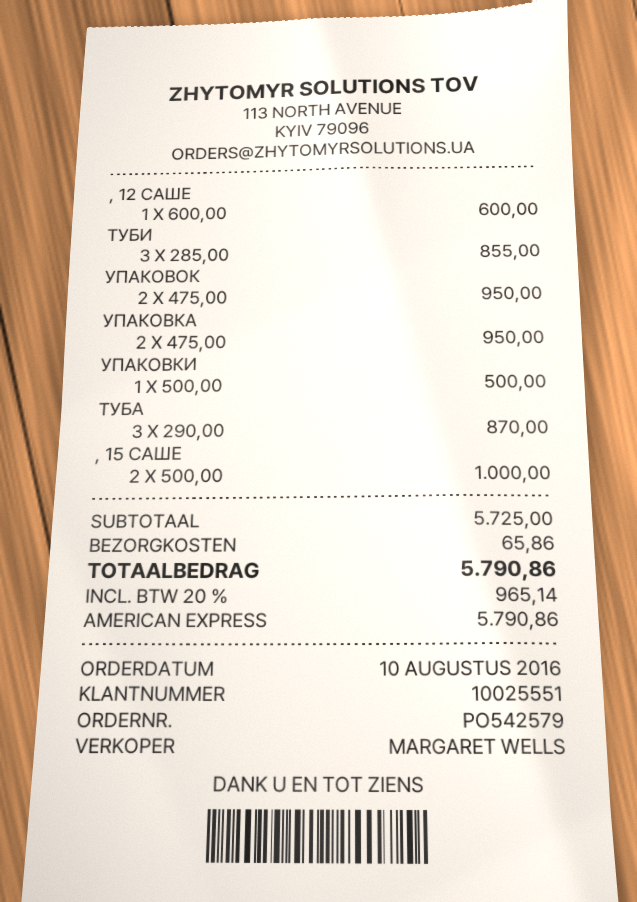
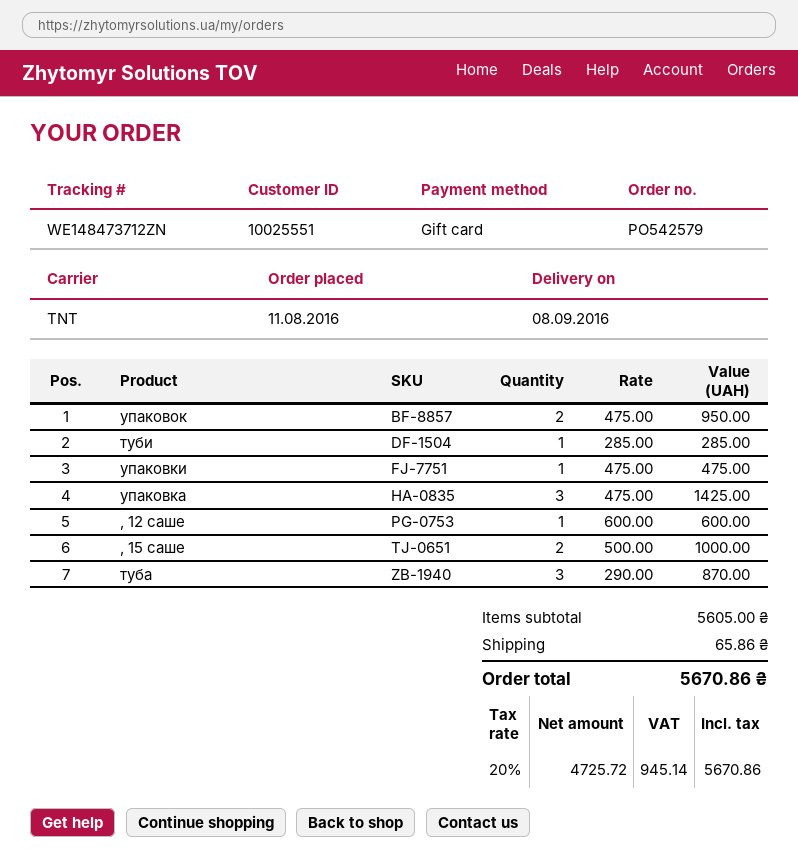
order date: 2016-08-10 -> 2016-08-11
payment method: American Express -> gift card
ТУБИ: 3 x 285.00 = 855.00 -> 1 x 285.00 = 285.00
УПАКОВКА: 2 x 475.00 = 950.00 -> 3 x 475.00 = 1425.00
УПАКОВКИ: 1 x 500.00 = 500.00 -> 1 x 475.00 = 475.00
subtotal: 5725.00 -> 5605.00
tax: 20% = 965.14 -> 20% = 945.14
total: 5790.86 -> 5670.86

